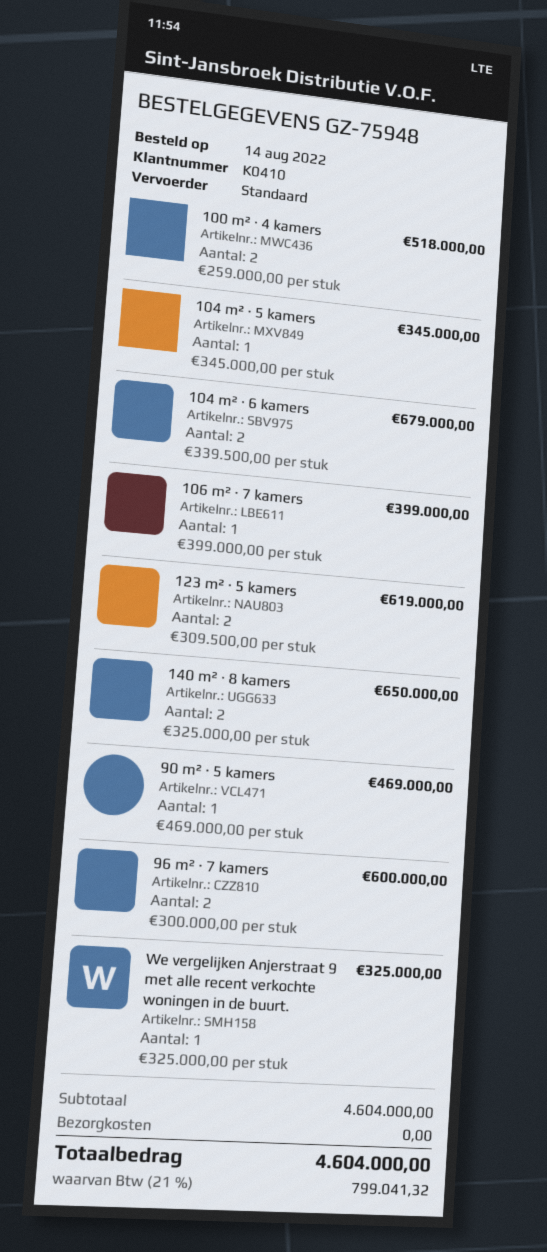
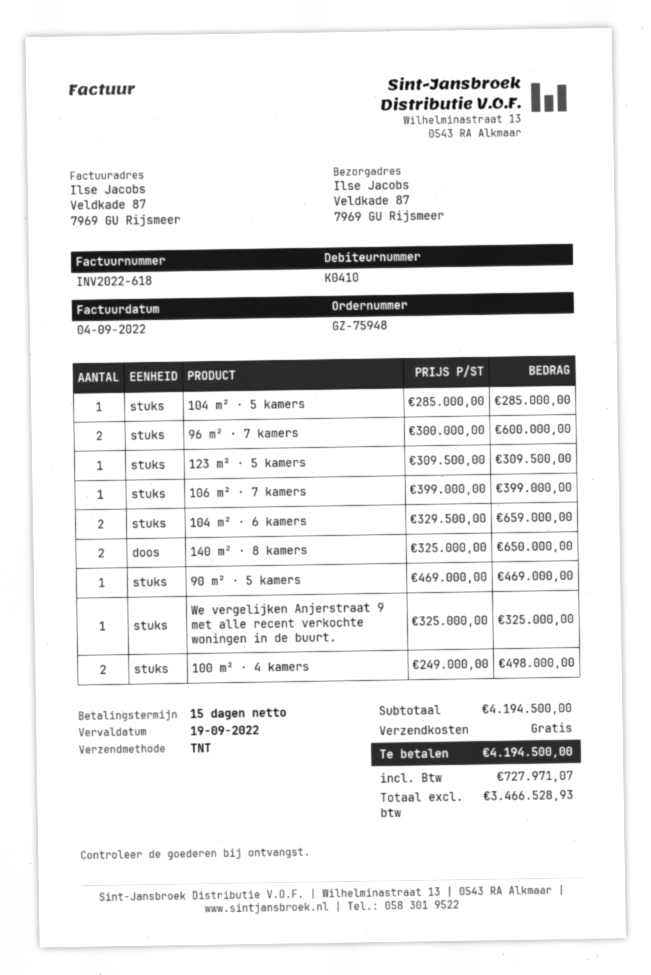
shipping method: standard -> TNT
100 m² · 4 kamers: 2 x 259000.00 = 518000.00 -> 2 x 249000.00 = 498000.00
104 m² · 5 kamers: 1 x 345000.00 = 345000.00 -> 1 x 285000.00 = 285000.00
104 m² · 6 kamers: 2 x 339500.00 = 679000.00 -> 2 x 329500.00 = 659000.00
123 m² · 5 kamers: 2 x 309500.00 = 619000.00 -> 1 x 309500.00 = 309500.00
subtotal: 4604000.00 -> 4194500.00
tax: 799041.32 -> 727971.07
total: 4604000.00 -> 4194500.00

